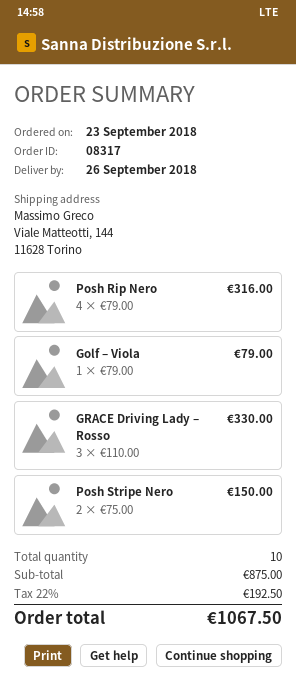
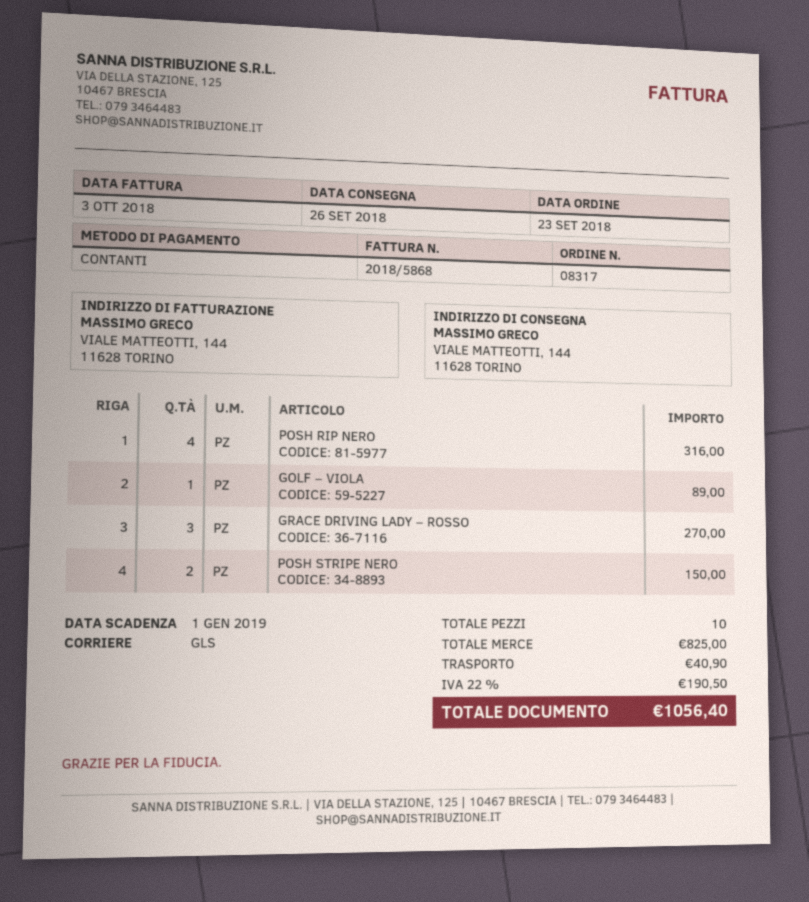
Golf – Viola: 1 for 79.00 -> 1 for 89.00
GRACE Driving Lady – Rosso: 3 for 330.00 -> 3 for 270.00
subtotal: 875.00 -> 825.00
shipping: none -> 40.90
tax: 22% = 192.50 -> 22% = 190.50
total: 1067.50 -> 1056.40

